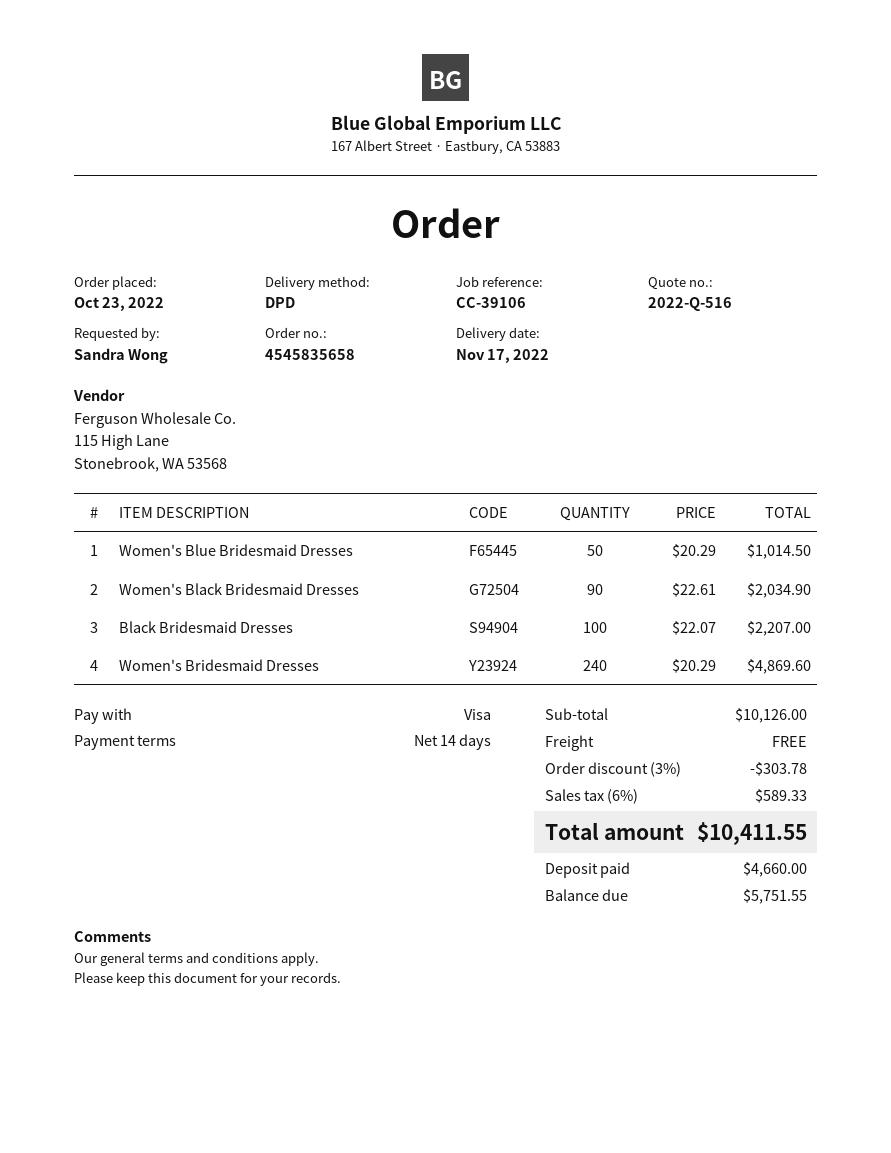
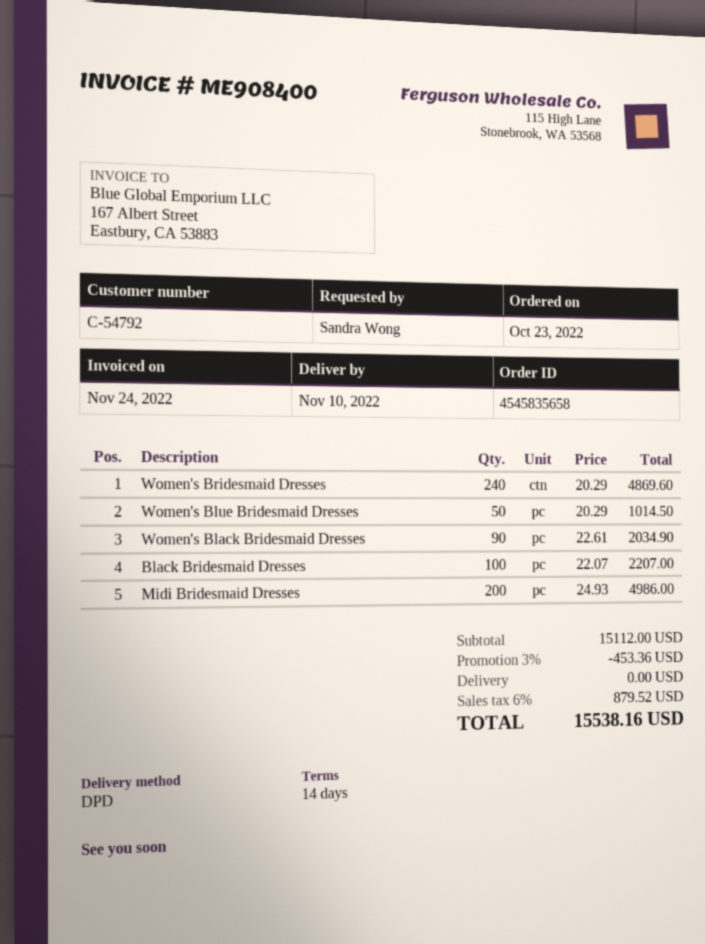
delivery date: 2022-11-17 -> 2022-11-10
Midi Bridesmaid Dresses: none -> 200 x 24.93 = 4986.00
subtotal: 10126.00 -> 15112.00
discount: 3% = 303.78 -> 3% = 453.36
tax: 6% = 589.33 -> 6% = 879.52
total: 10411.55 -> 15538.16

